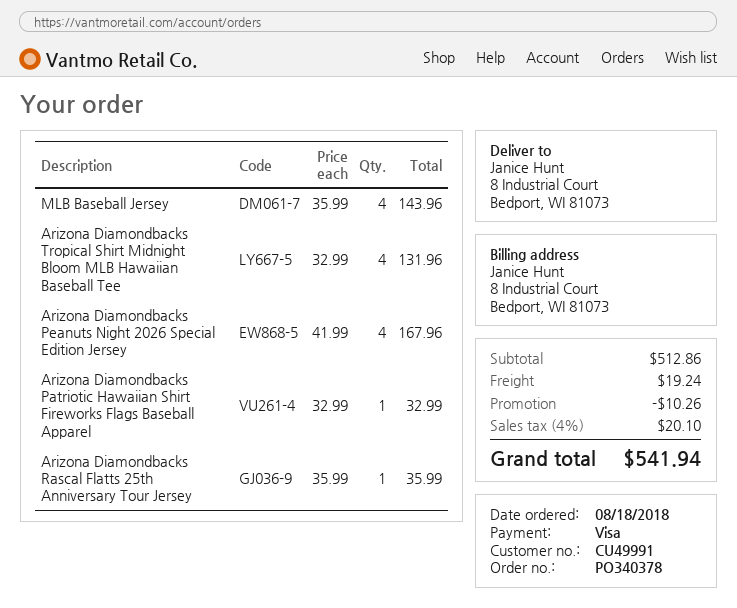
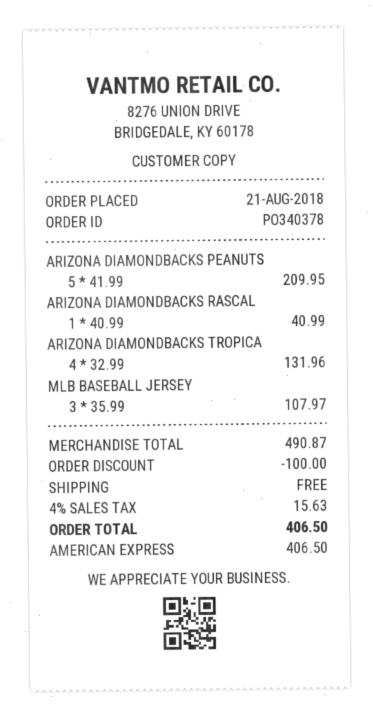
order date: 2018-08-18 -> 2018-08-21
payment method: Visa -> American Express
MLB Baseball Jersey: 4 x 35.99 = 143.96 -> 3 x 35.99 = 107.97
Arizona Diamondbacks Peanuts Night 2026 Special Edition Jersey: 4 x 41.99 = 167.96 -> 5 x 41.99 = 209.95
Arizona Diamondbacks Patriotic Hawaiian Shirt Fireworks Flags Baseball Apparel: 1 x 32.99 = 32.99 -> none
Arizona Diamondbacks Rascal Flatts 25th Anniversary Tour Jersey: 1 x 35.99 = 35.99 -> 1 x 40.99 = 40.99
subtotal: 512.86 -> 490.87
discount: 10.26 -> 100.00
shipping: 19.24 -> 0.00
tax: 4% = 20.10 -> 4% = 15.63
total: 541.94 -> 406.50

